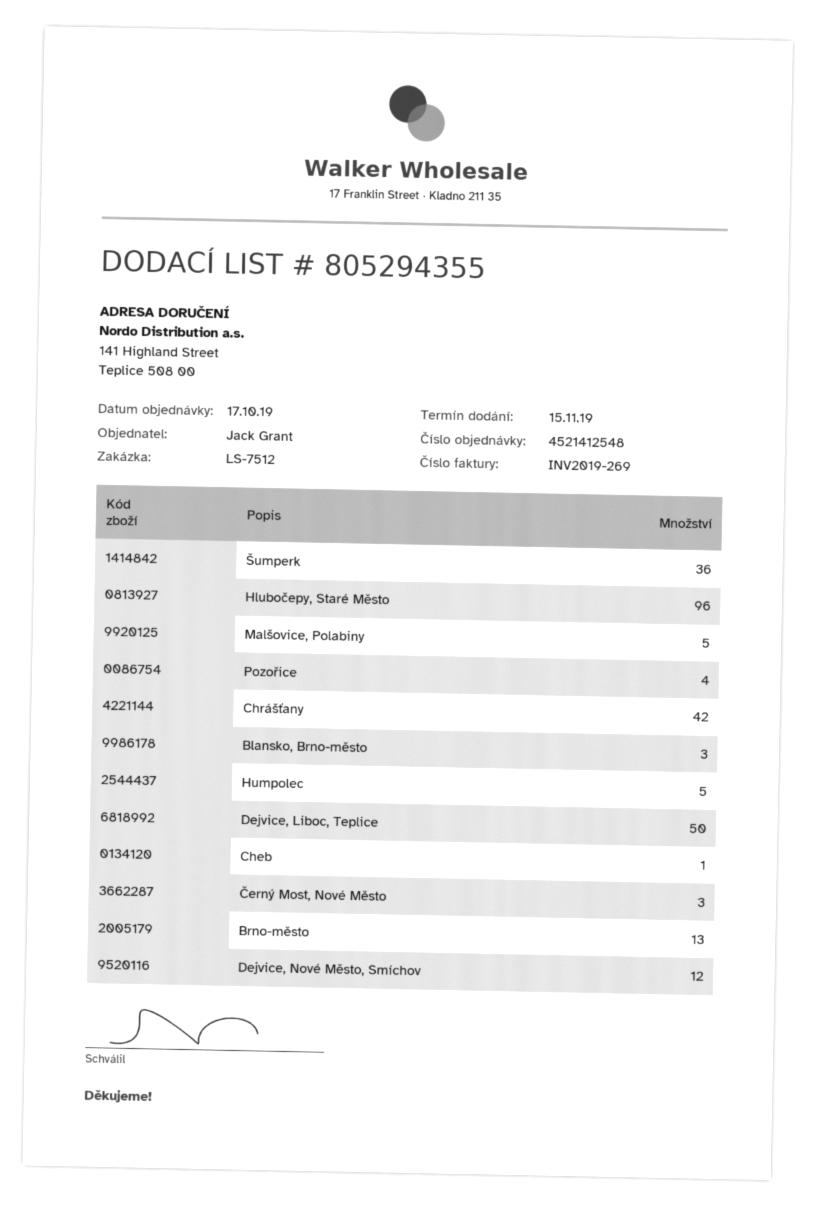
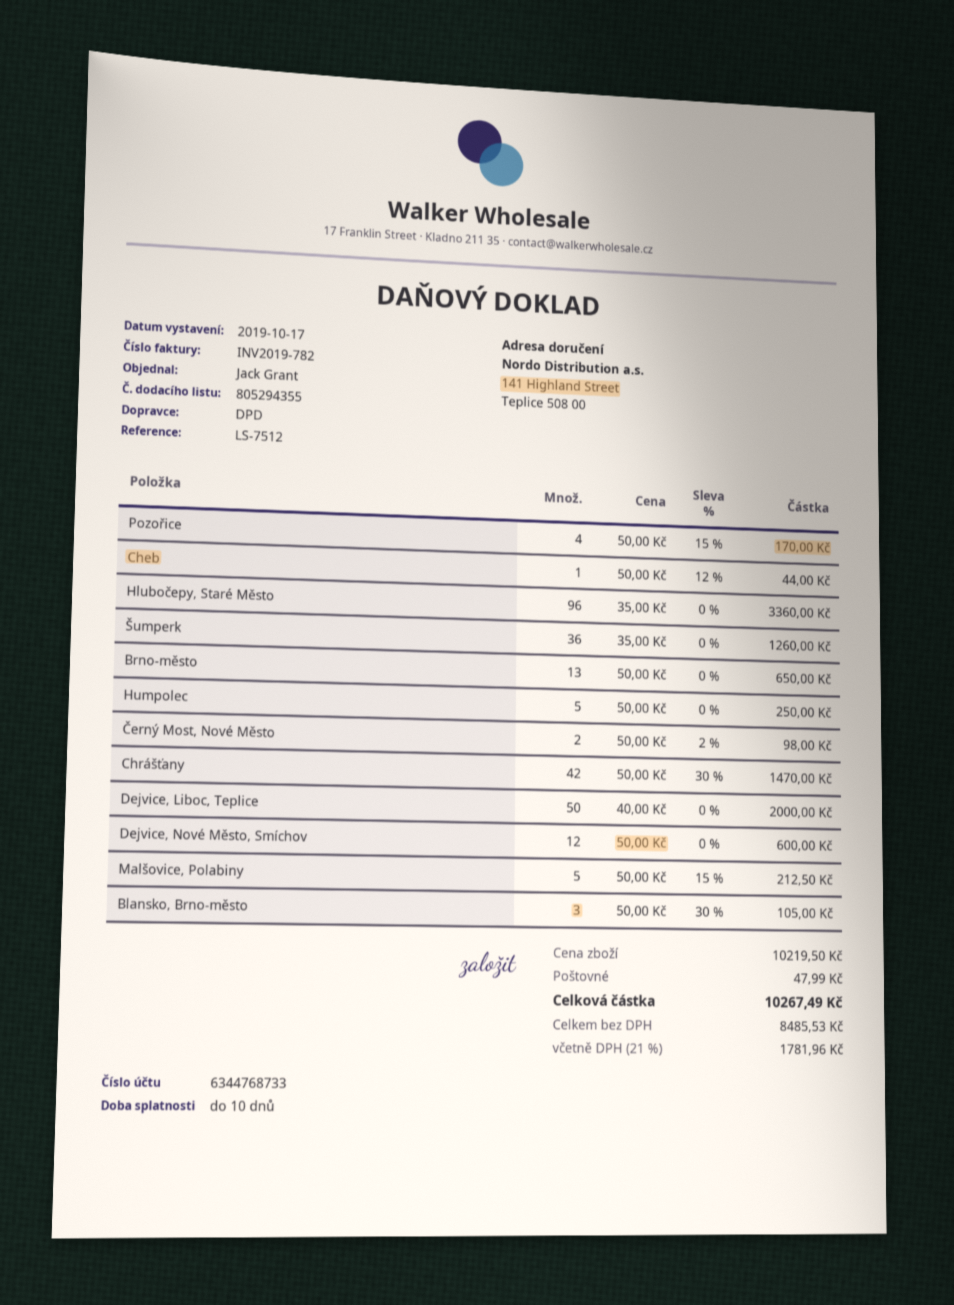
invoice number: INV2019-269 -> INV2019-782
Černý Most, Nové Město: 3 -> 2

